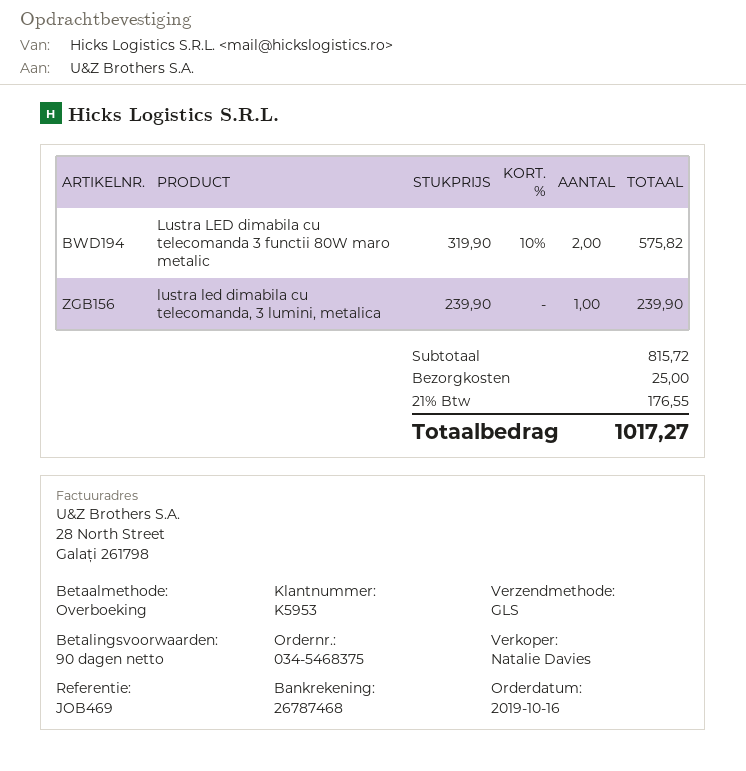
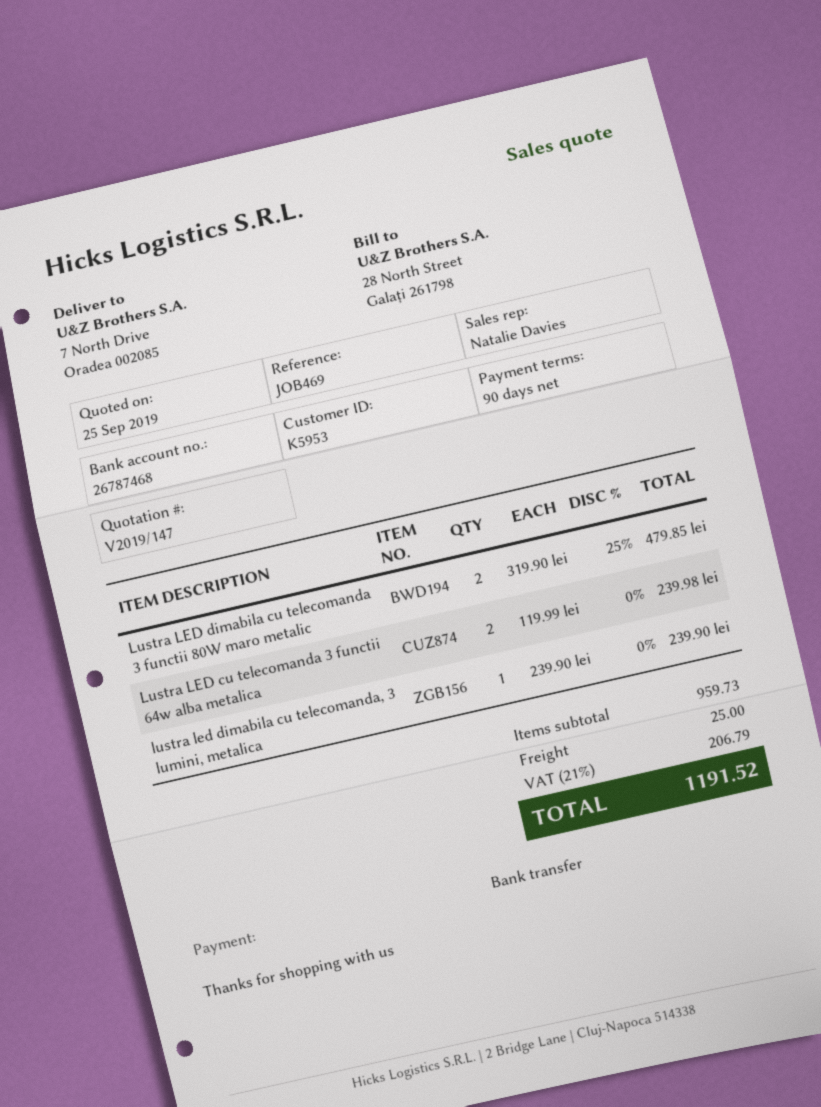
Lustra LED dimabila cu telecomanda 3 functii 80W maro metalic: 2 x 319.90 - 10% = 575.82 -> 2 x 319.90 - 25% = 479.85
Lustra LED cu telecomanda 3 functii 64w alba metalica: none -> 2 x 119.99 = 239.98
subtotal: 815.72 -> 959.73
tax: 21% = 176.55 -> 21% = 206.79
total: 1017.27 -> 1191.52

